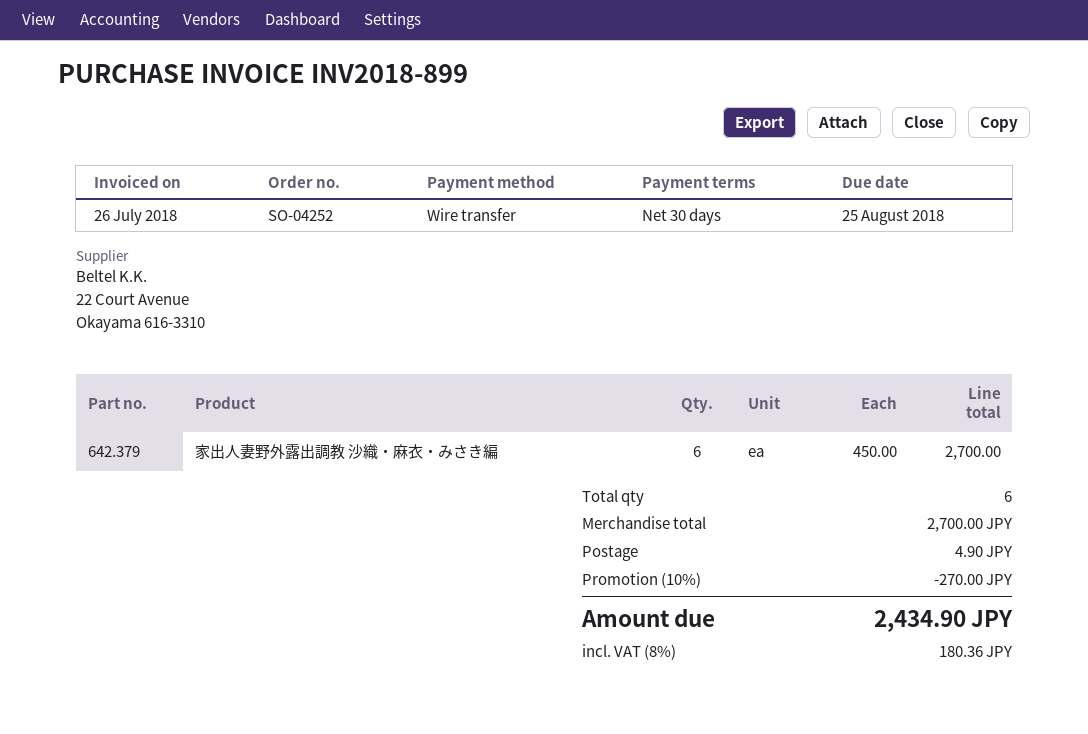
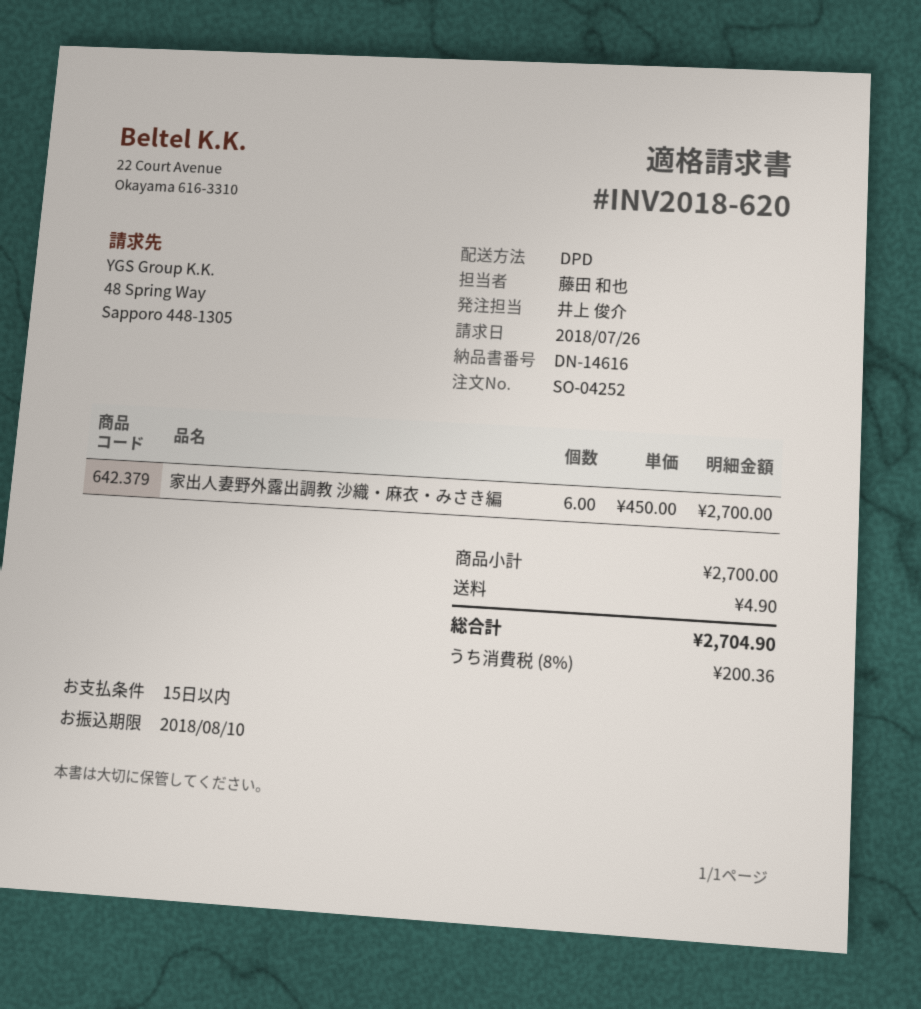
invoice number: INV2018-899 -> INV2018-620
payment terms: 30 days -> 15 days
due date: 2018-08-25 -> 2018-08-10
discount: 10% = 270.00 -> none
tax: 8% = 180.36 -> 8% = 200.36
total: 2434.90 -> 2704.90

